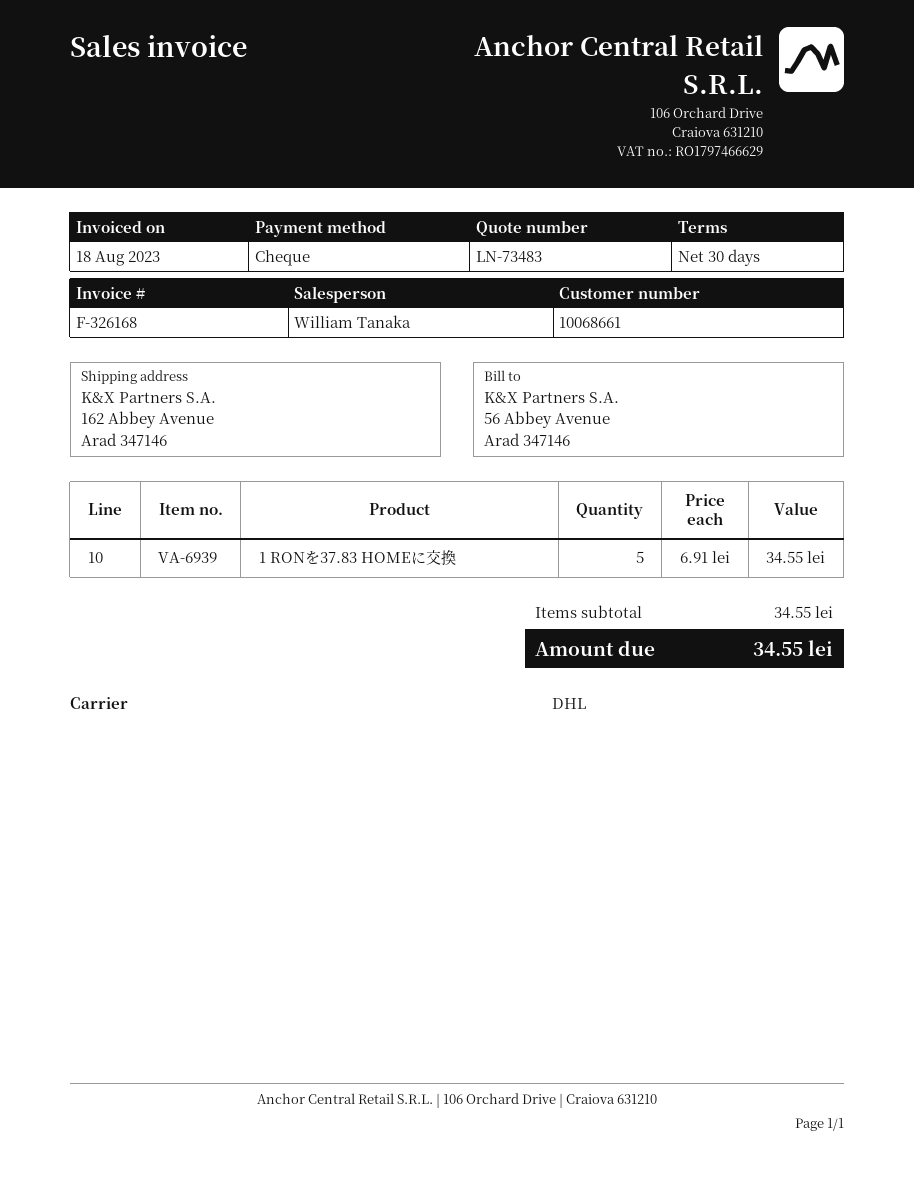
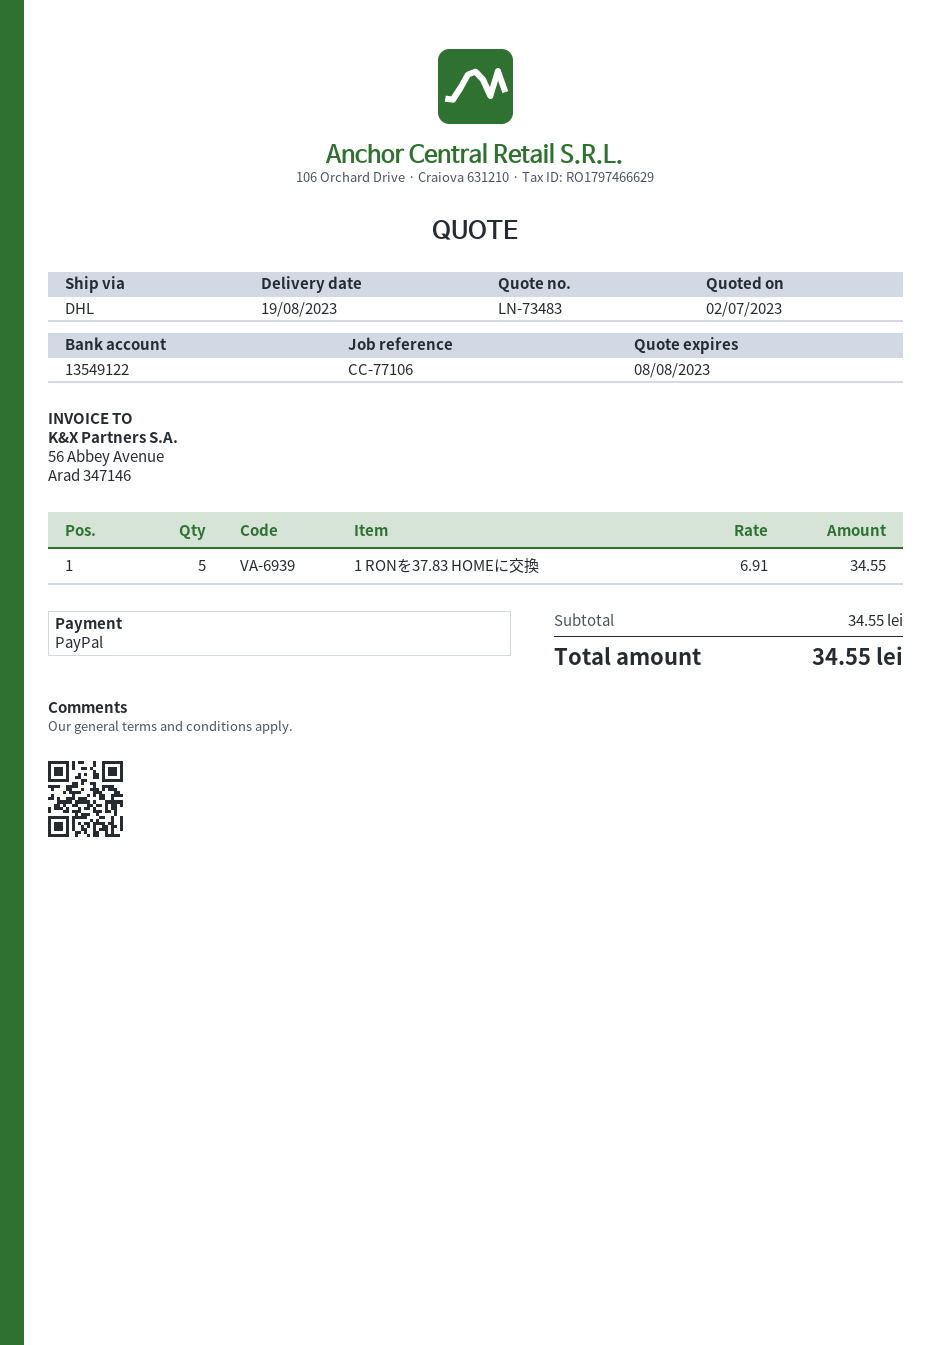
payment method: cheque -> PayPal

